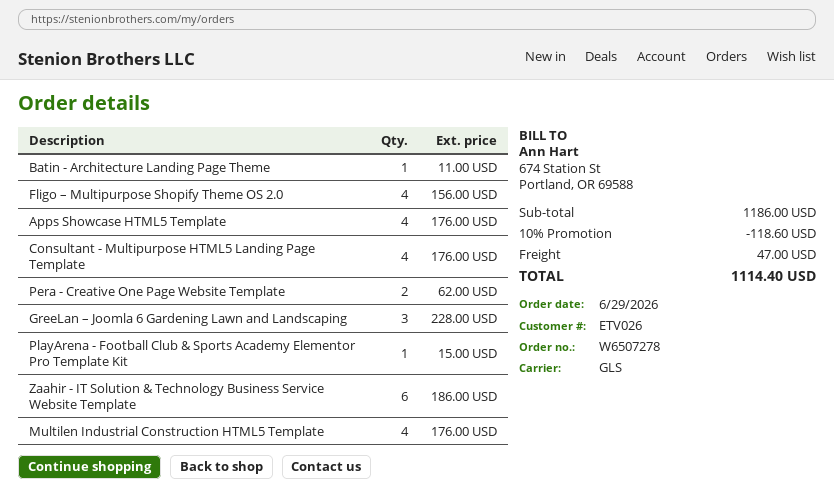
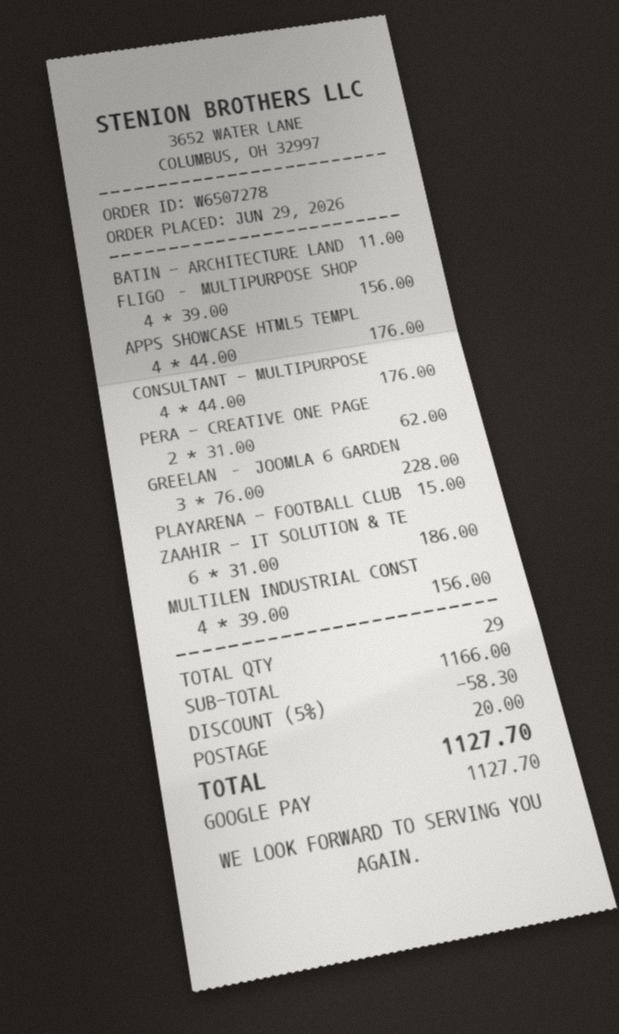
Multilen Industrial Construction HTML5 Template: 4 for 176.00 -> 4 for 156.00
subtotal: 1186.00 -> 1166.00
discount: 10% = 118.60 -> 5% = 58.30
shipping: 47.00 -> 20.00
total: 1114.40 -> 1127.70

